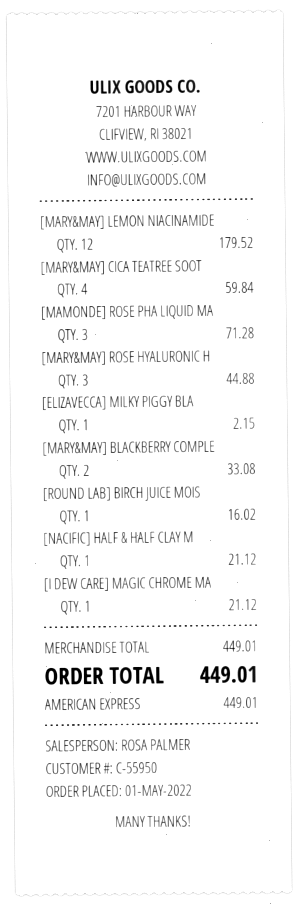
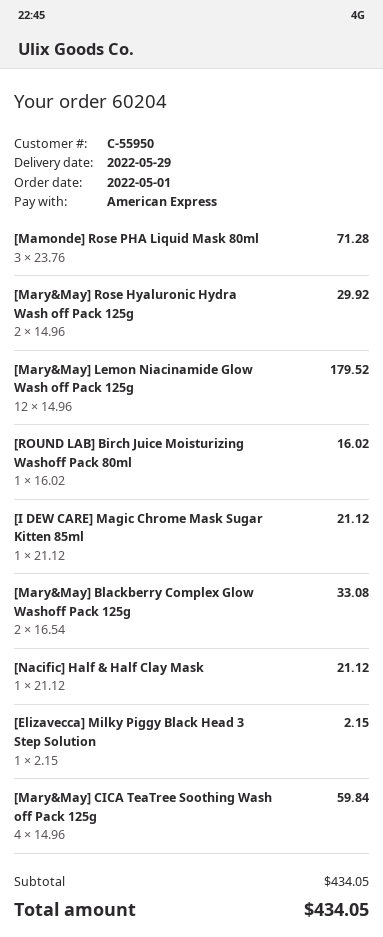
[MARY&MAY] ROSE HYALURONIC H: 3 for 44.88 -> 2 for 29.92
subtotal: 449.01 -> 434.05
total: 449.01 -> 434.05

